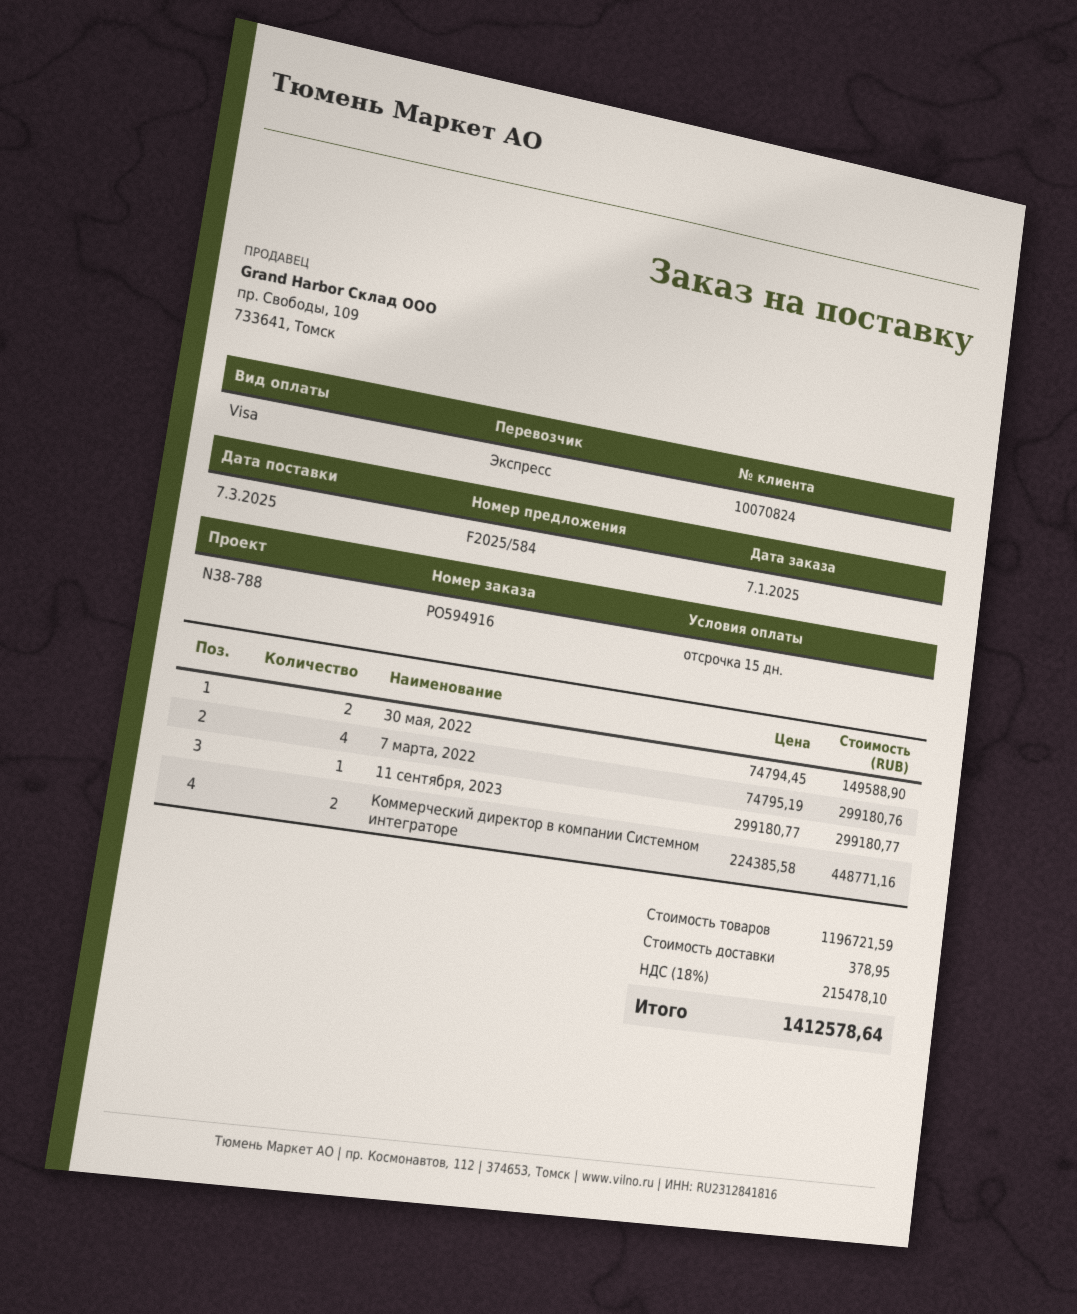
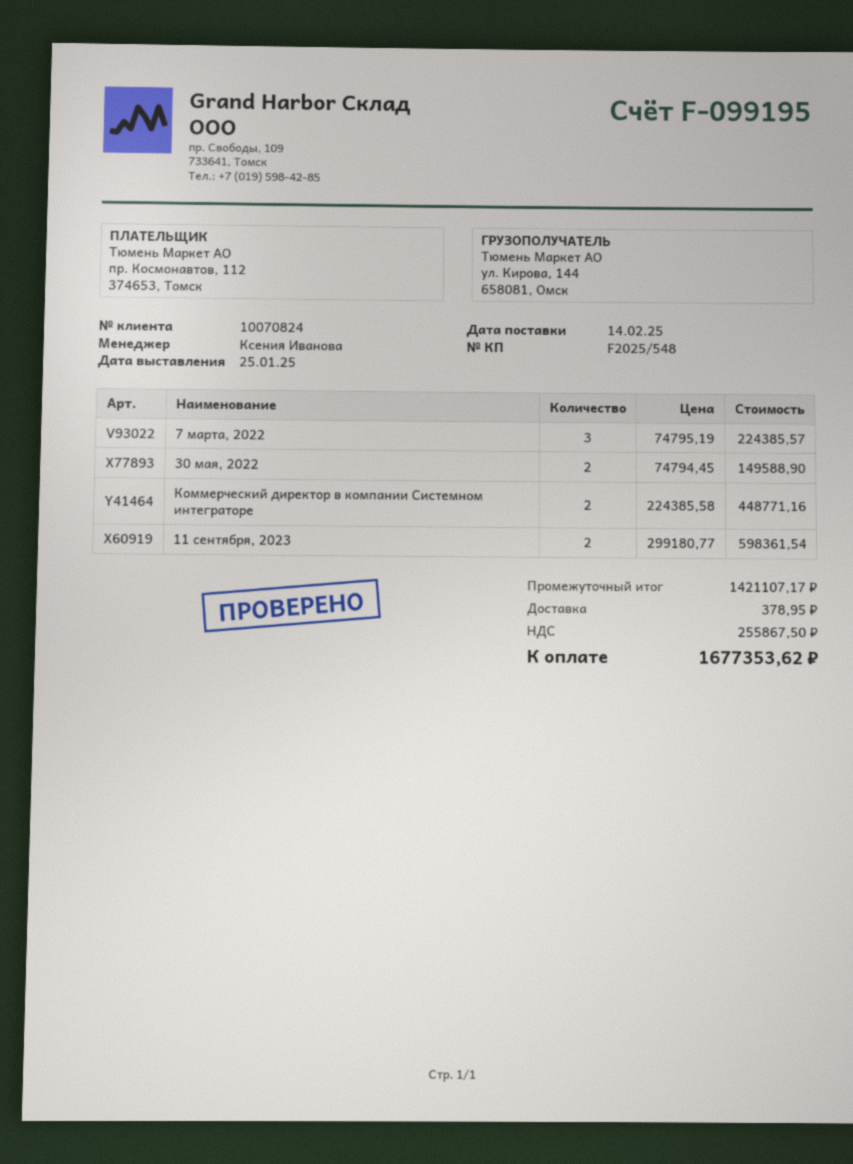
quote number: F2025/584 -> F2025/548
delivery date: 2025-03-07 -> 2025-02-14
7 марта, 2022: 4 x 74795.19 = 299180.76 -> 3 x 74795.19 = 224385.57
11 сентября, 2023: 1 x 299180.77 = 299180.77 -> 2 x 299180.77 = 598361.54
subtotal: 1196721.59 -> 1421107.17
tax: 215478.10 -> 255867.50
total: 1412578.64 -> 1677353.62

